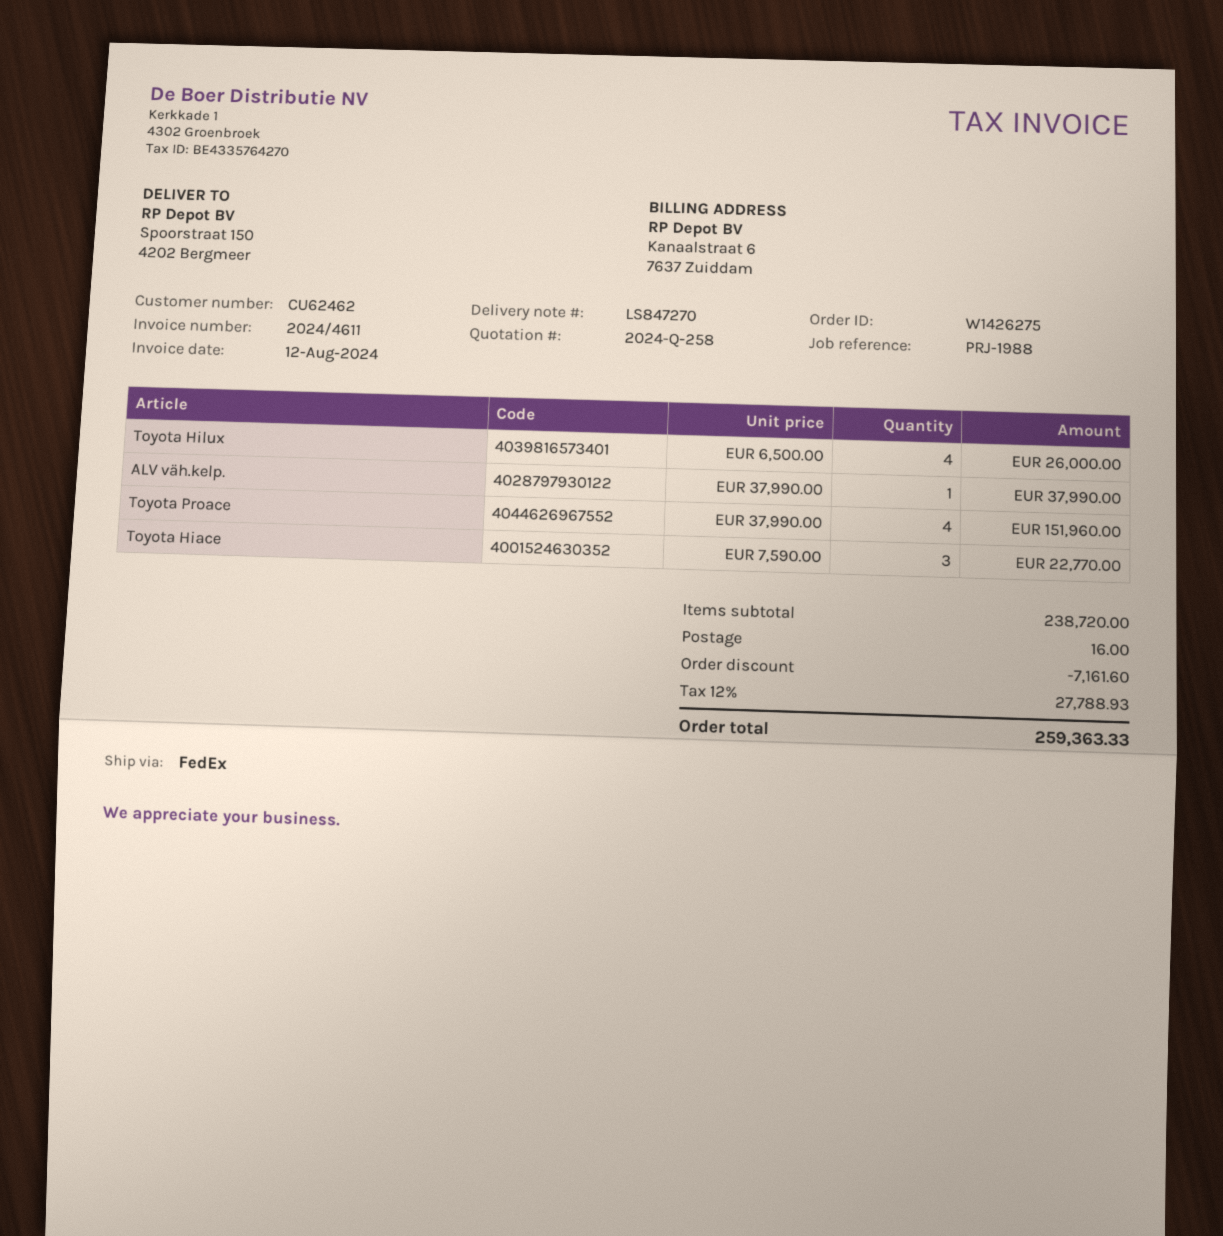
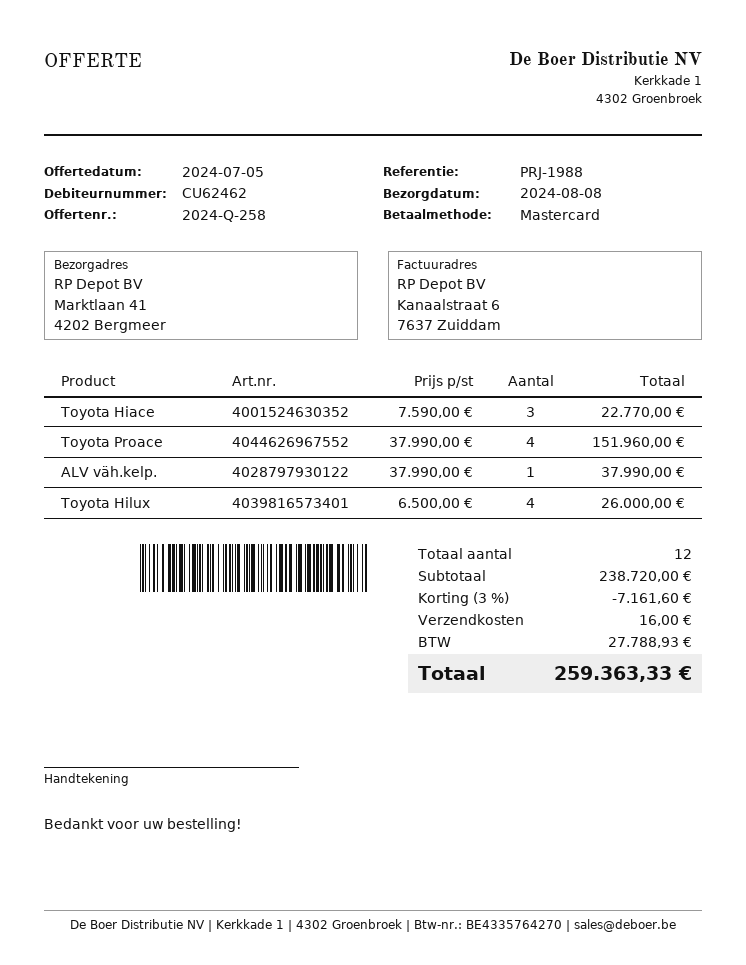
ship to: Spoorstraat 150, 4202 Bergmeer -> Marktlaan 41, 4202 Bergmeer

